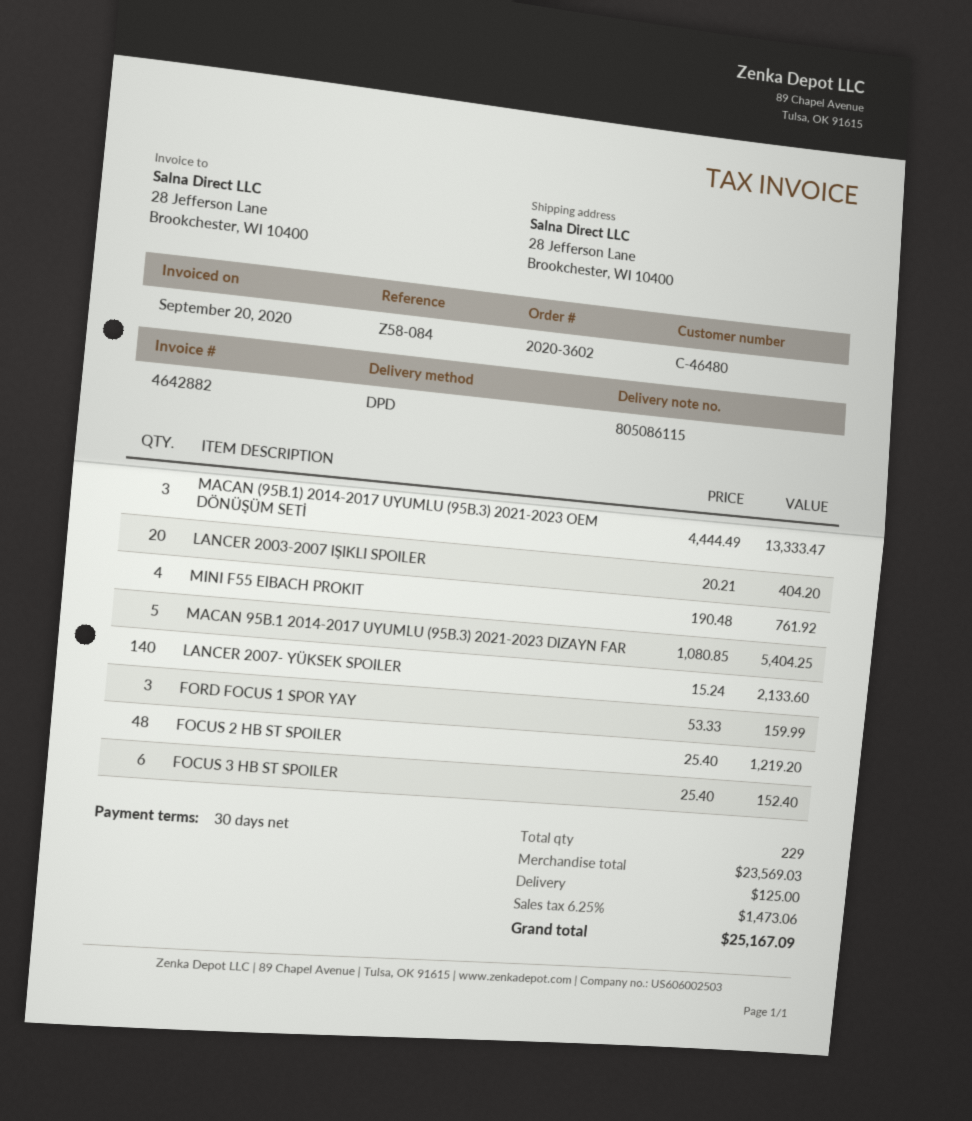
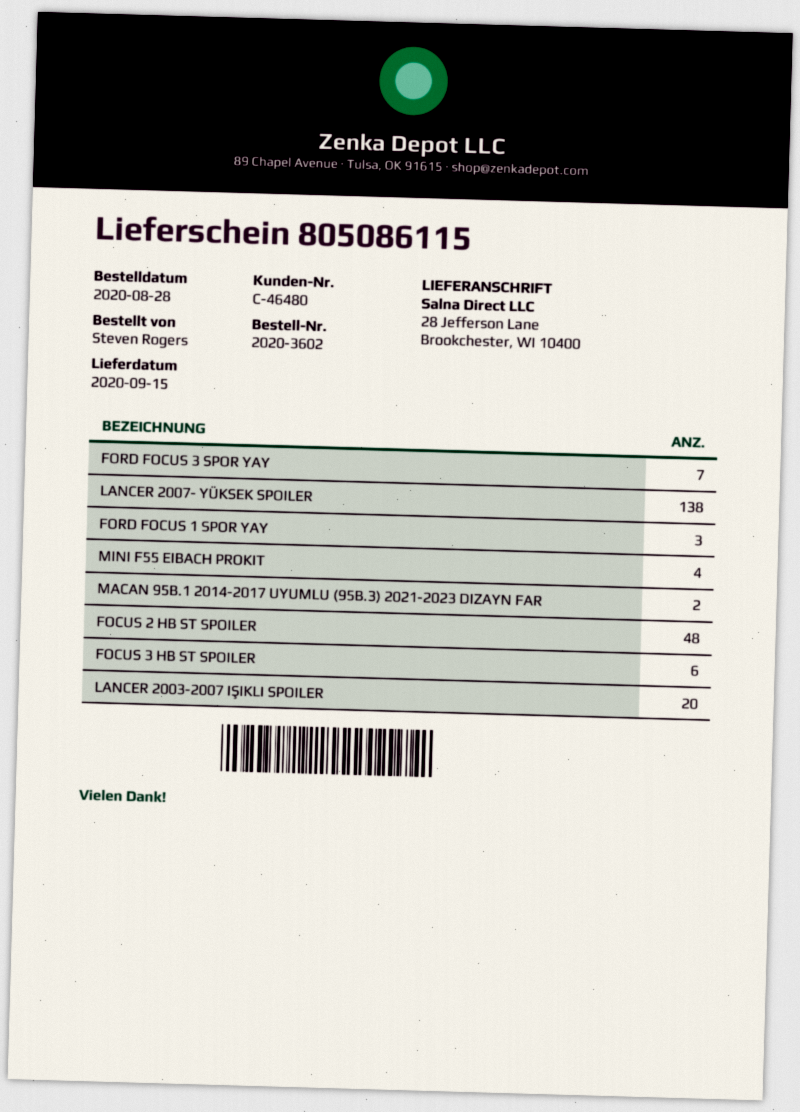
MACAN (95B.1) 2014-2017 UYUMLU (95B.3) 2021-2023 OEM DÖNÜŞÜM SETİ: 3 -> none
MACAN 95B.1 2014-2017 UYUMLU (95B.3) 2021-2023 DIZAYN FAR: 5 -> 2
LANCER 2007- YÜKSEK SPOILER: 140 -> 138
FORD FOCUS 3 SPOR YAY: none -> 7

